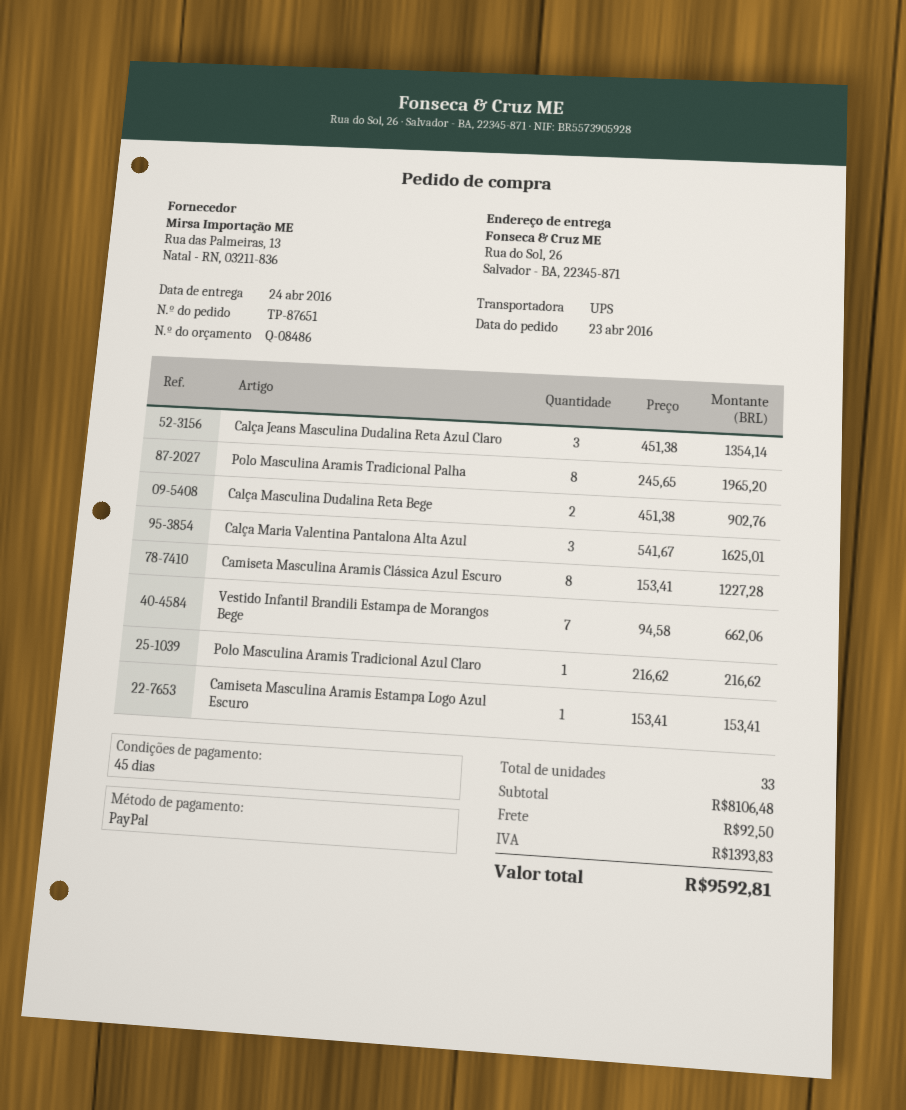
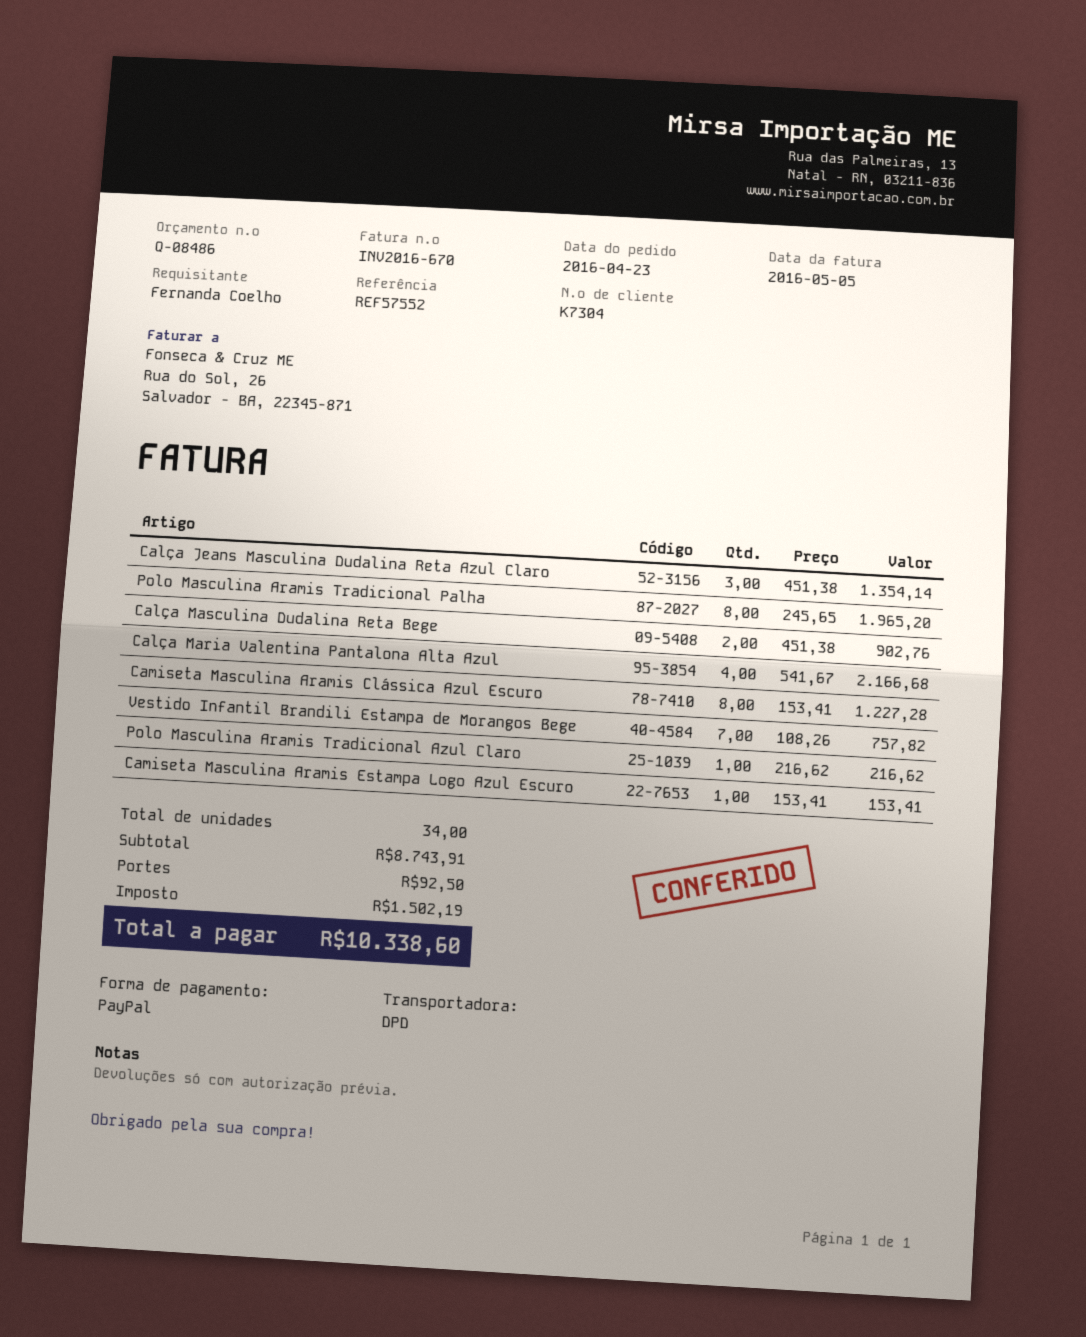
shipping method: UPS -> DPD
Calça Maria Valentina Pantalona Alta Azul: 3 x 541.67 = 1625.01 -> 4 x 541.67 = 2166.68
Vestido Infantil Brandili Estampa de Morangos Bege: 7 x 94.58 = 662.06 -> 7 x 108.26 = 757.82
total quantity: 33 -> 34
subtotal: 8106.48 -> 8743.91
tax: 1393.83 -> 1502.19
total: 9592.81 -> 10338.60

